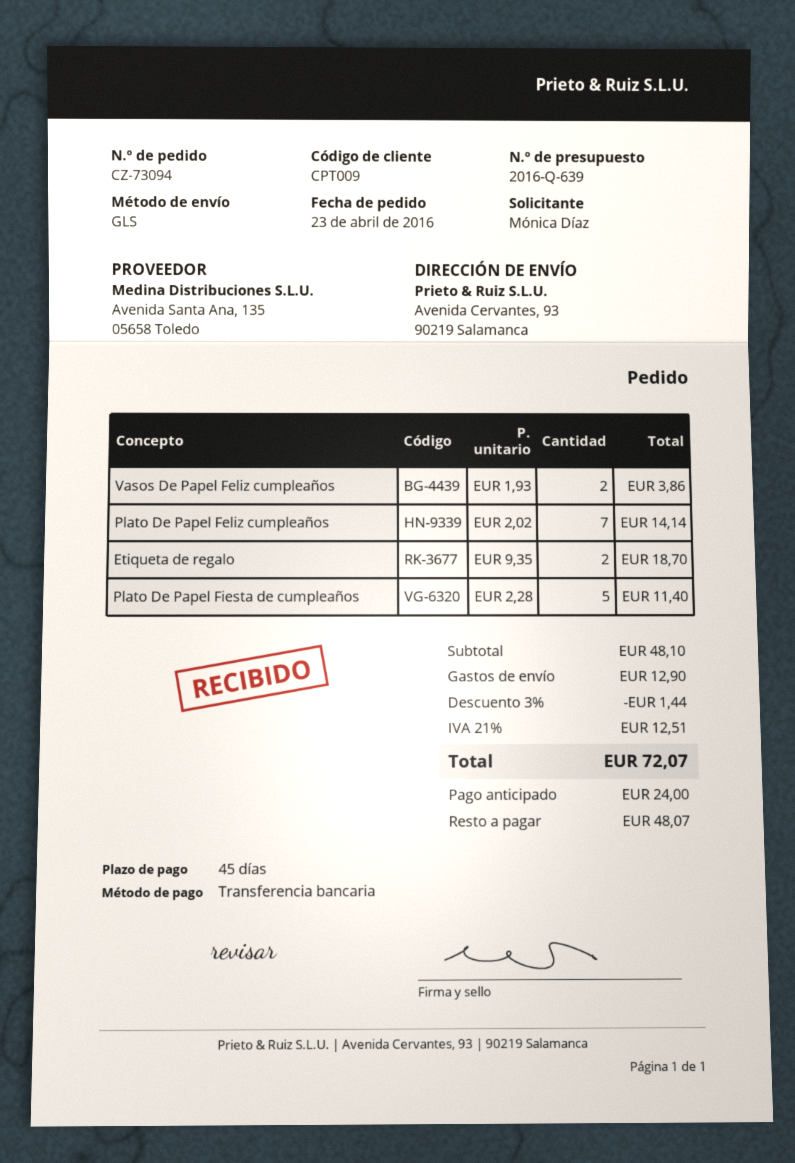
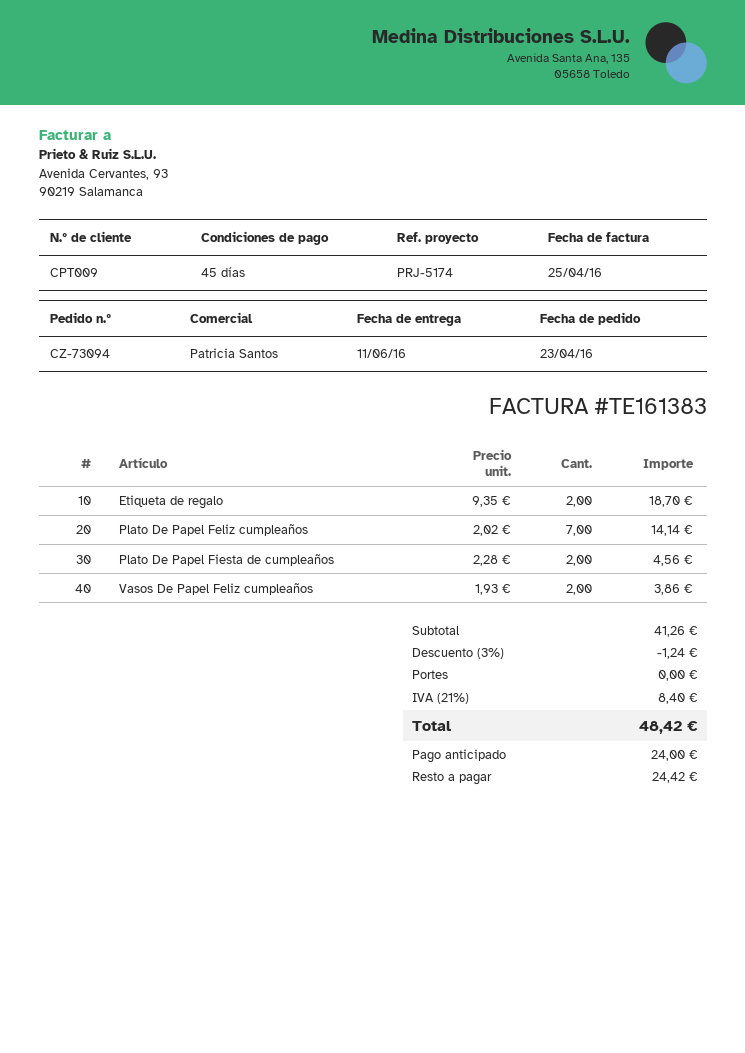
Plato De Papel Fiesta de cumpleaños: 5 x 2.28 = 11.40 -> 2 x 2.28 = 4.56
subtotal: 48.10 -> 41.26
discount: 3% = 1.44 -> 3% = 1.24
shipping: 12.90 -> 0.00
tax: 21% = 12.51 -> 21% = 8.40
total: 72.07 -> 48.42
balance: 48.07 -> 24.42

